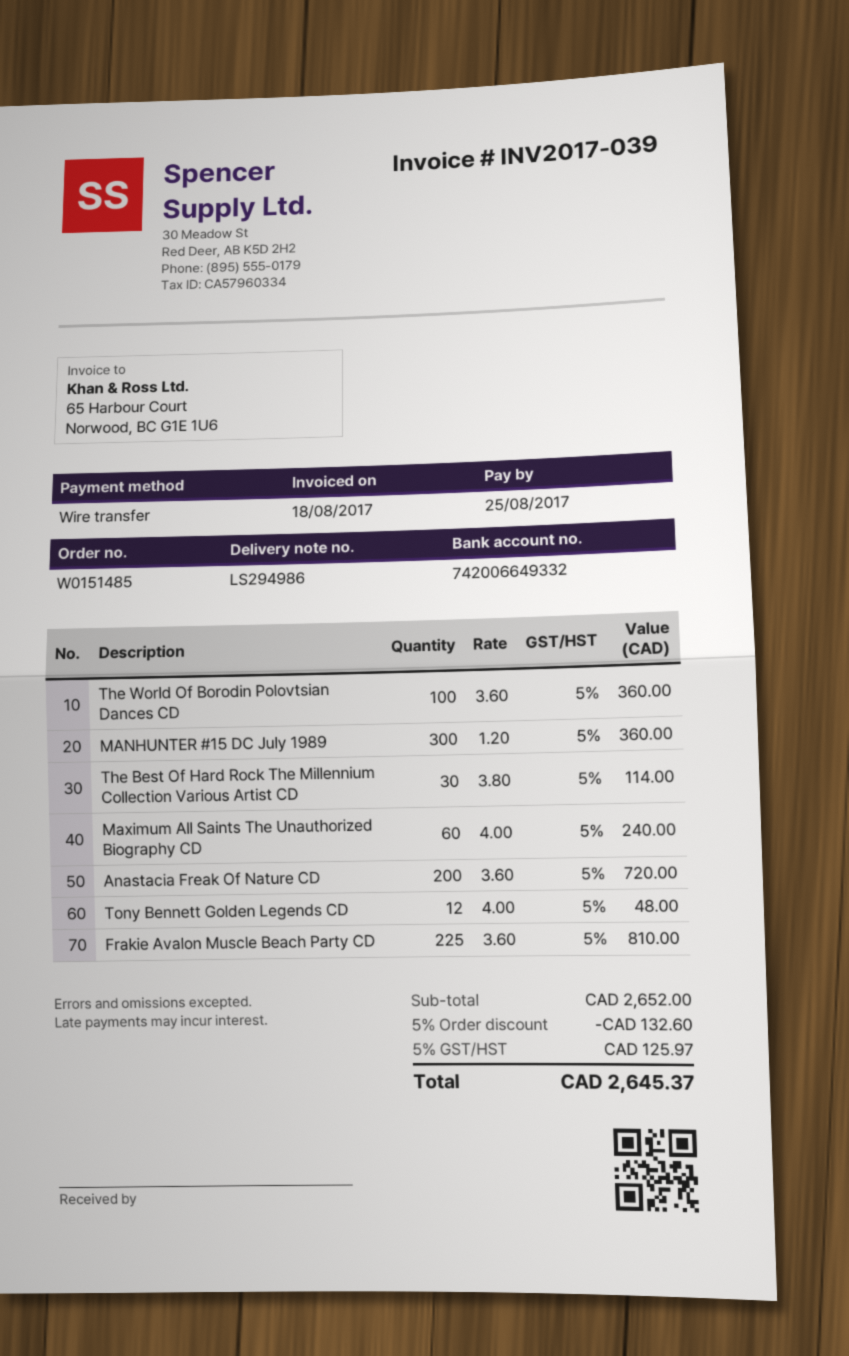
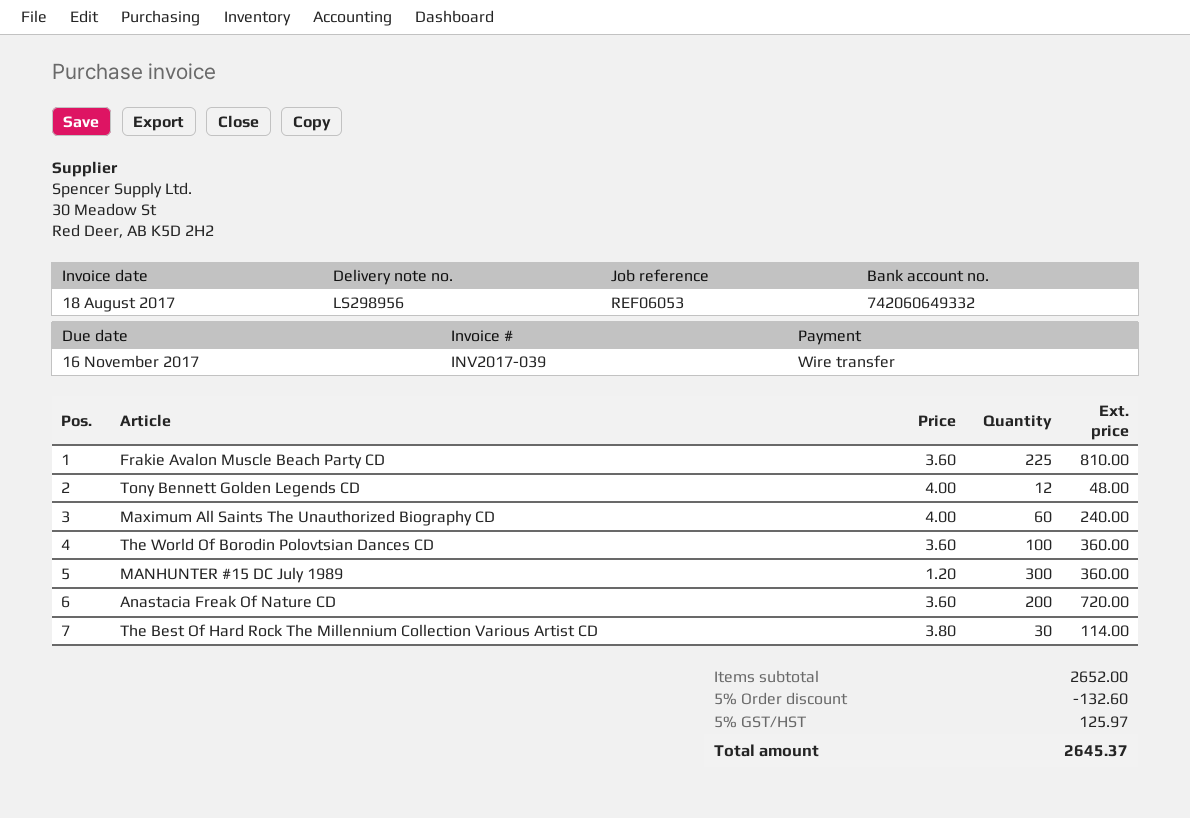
delivery note number: LS294986 -> LS298956
due date: 2017-08-25 -> 2017-11-16
bank account: 742006649332 -> 742060649332

